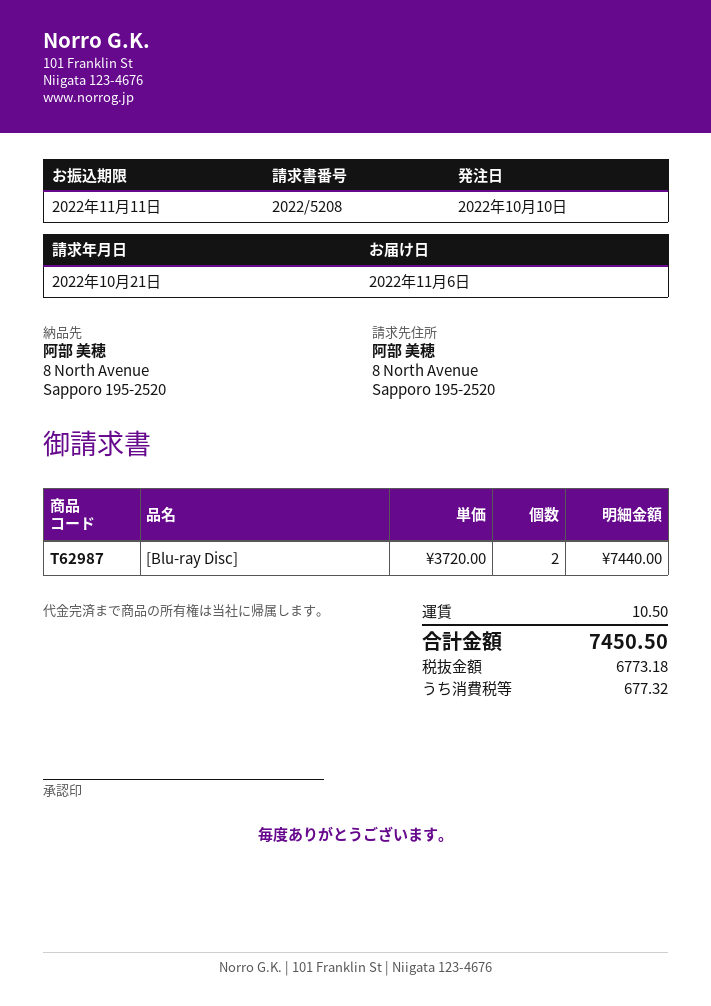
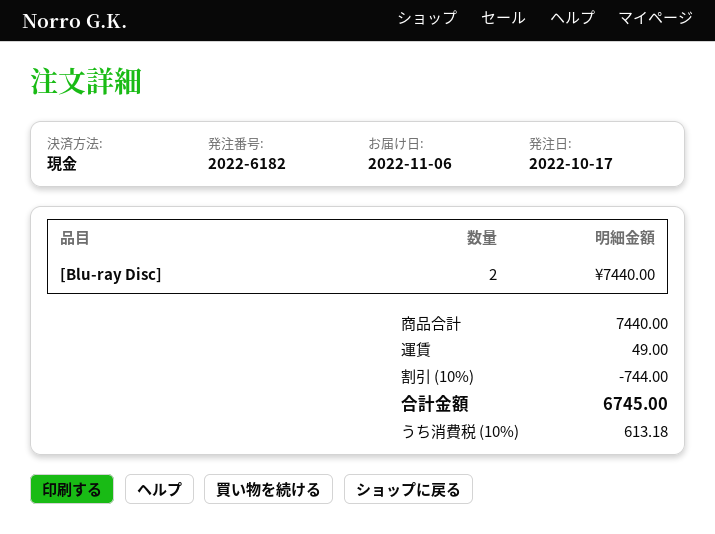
order date: 2022-10-10 -> 2022-10-17
discount: none -> 10% = 744.00
shipping: 10.50 -> 49.00
tax: 677.32 -> 613.18
total: 7450.50 -> 6745.00

